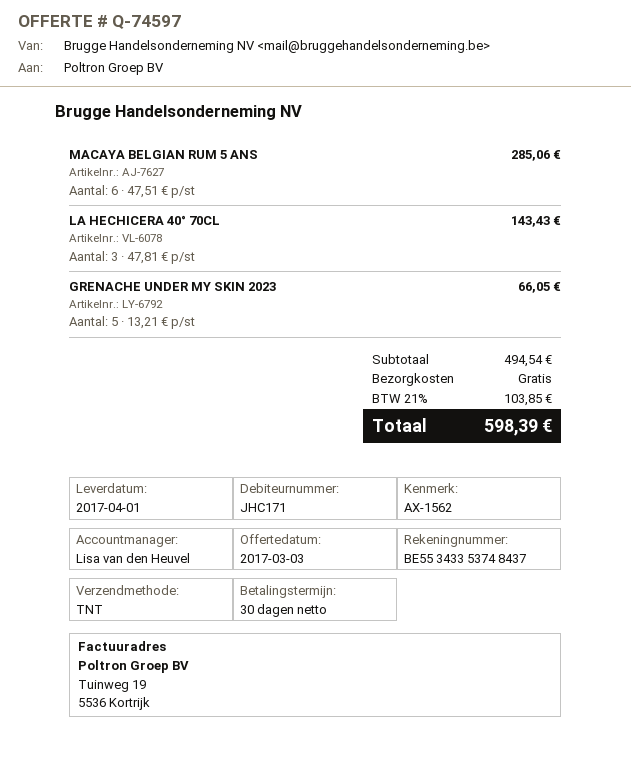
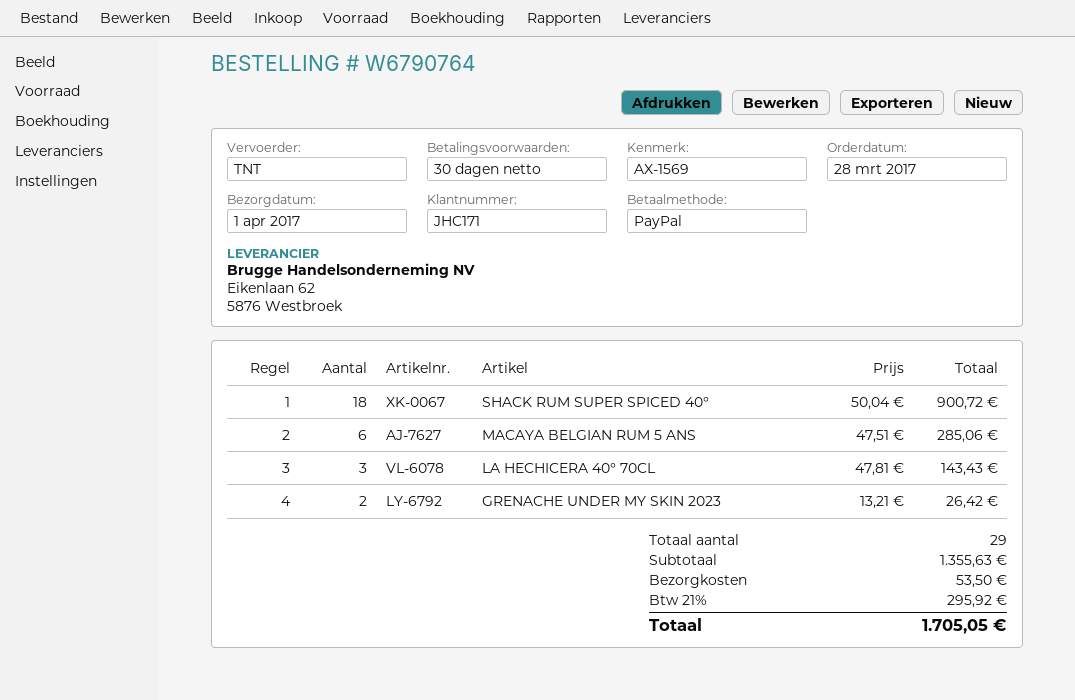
reference: AX-1562 -> AX-1569
GRENACHE UNDER MY SKIN 2023: 5 x 13.21 = 66.05 -> 2 x 13.21 = 26.42
SHACK RUM SUPER SPICED 40°: none -> 18 x 50.04 = 900.72
subtotal: 494.54 -> 1355.63
shipping: 0.00 -> 53.50
tax: 21% = 103.85 -> 21% = 295.92
total: 598.39 -> 1705.05

